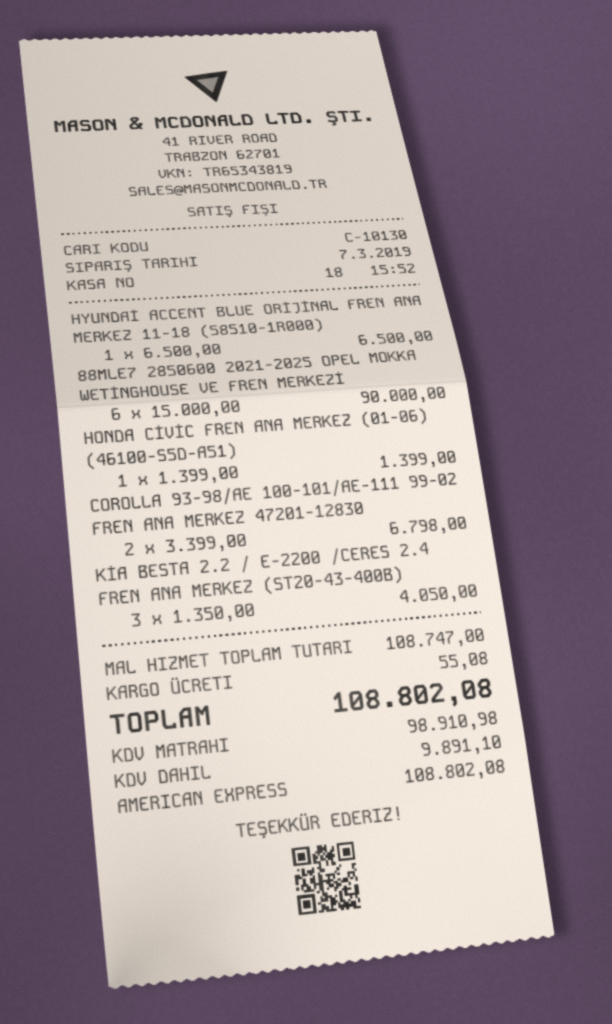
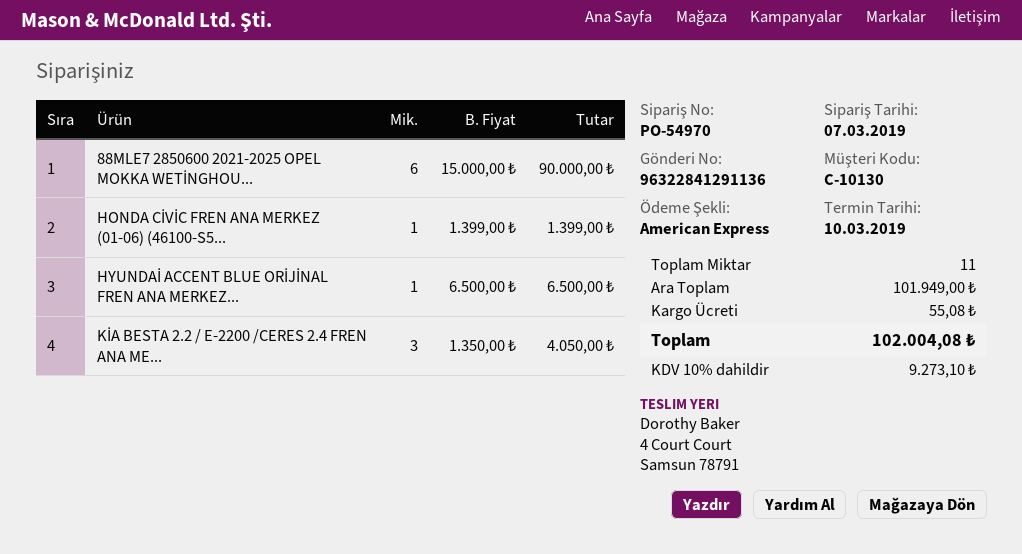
COROLLA 93-98/AE 100-101/AE-111 99-02 FREN ANA MERKEZ 47201-12830: 2 x 3399.00 = 6798.00 -> none
subtotal: 108747.00 -> 101949.00
tax: 9891.10 -> 9273.10
total: 108802.08 -> 102004.08

